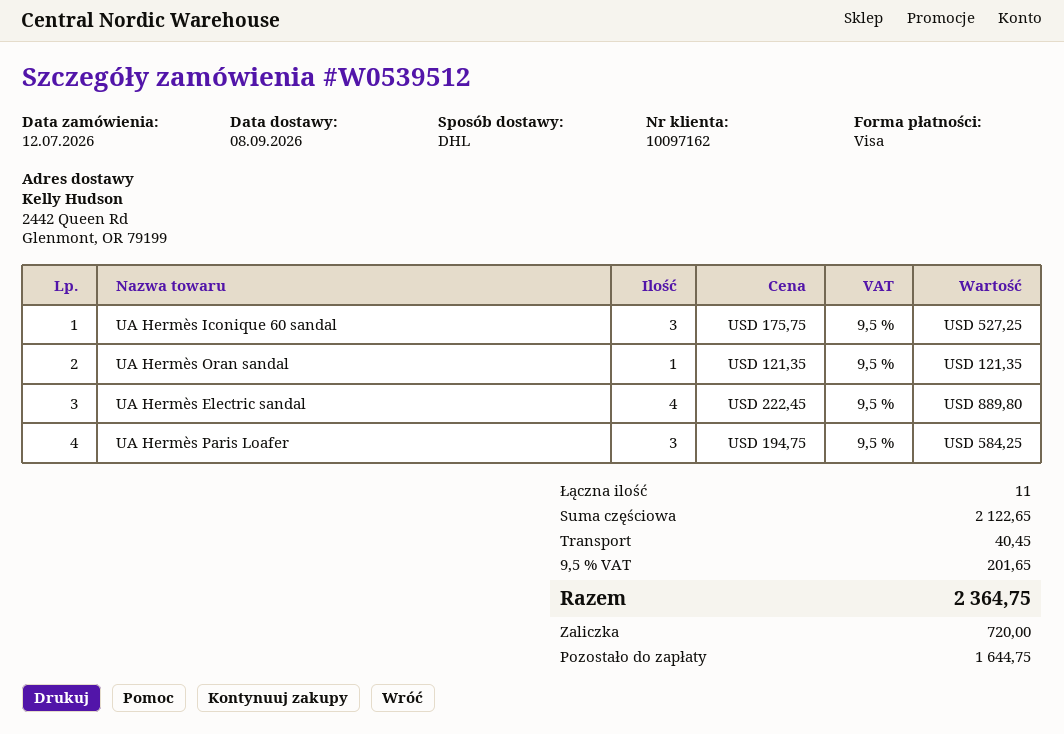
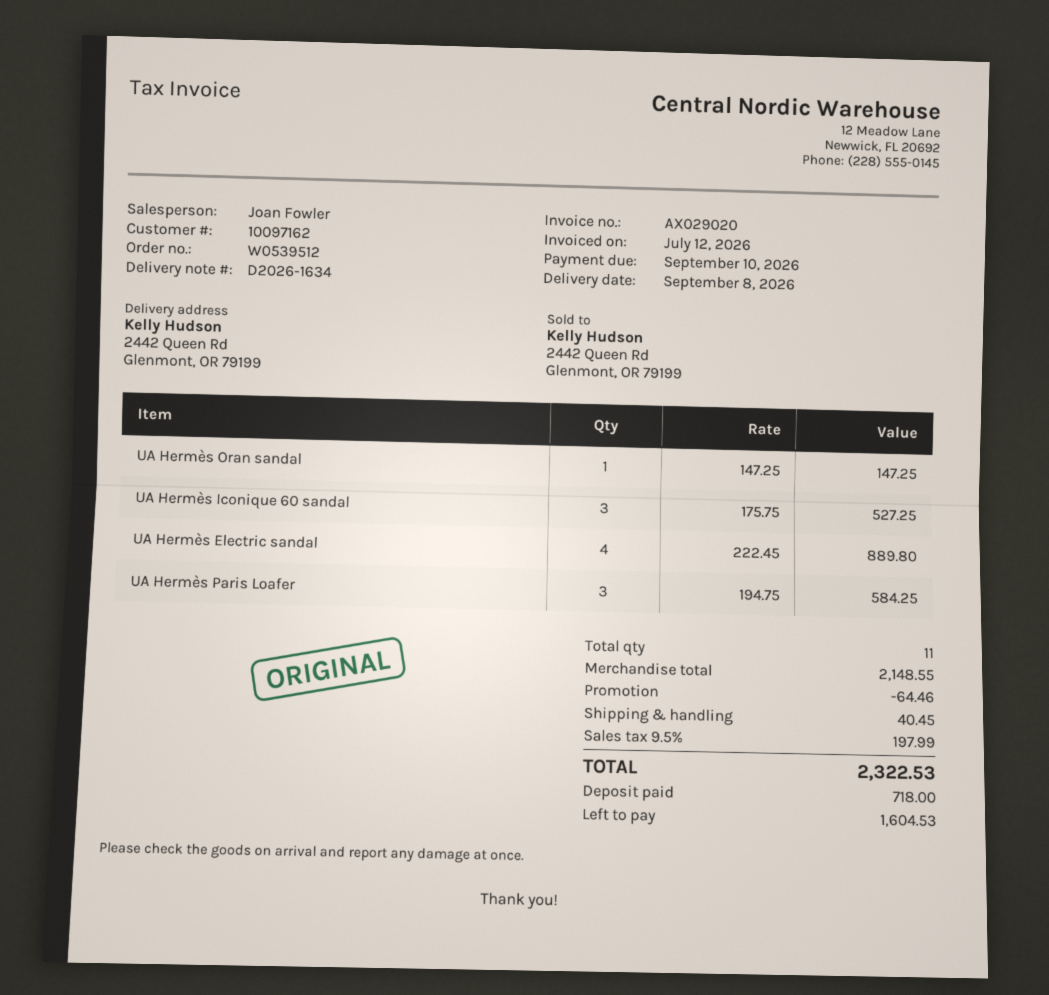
UA Hermès Oran sandal: 1 x 121.35 = 121.35 -> 1 x 147.25 = 147.25
subtotal: 2122.65 -> 2148.55
discount: none -> 64.46
tax: 9.5% = 201.65 -> 9.5% = 197.99
total: 2364.75 -> 2322.53
deposit: 720.00 -> 718.00
balance: 1644.75 -> 1604.53

